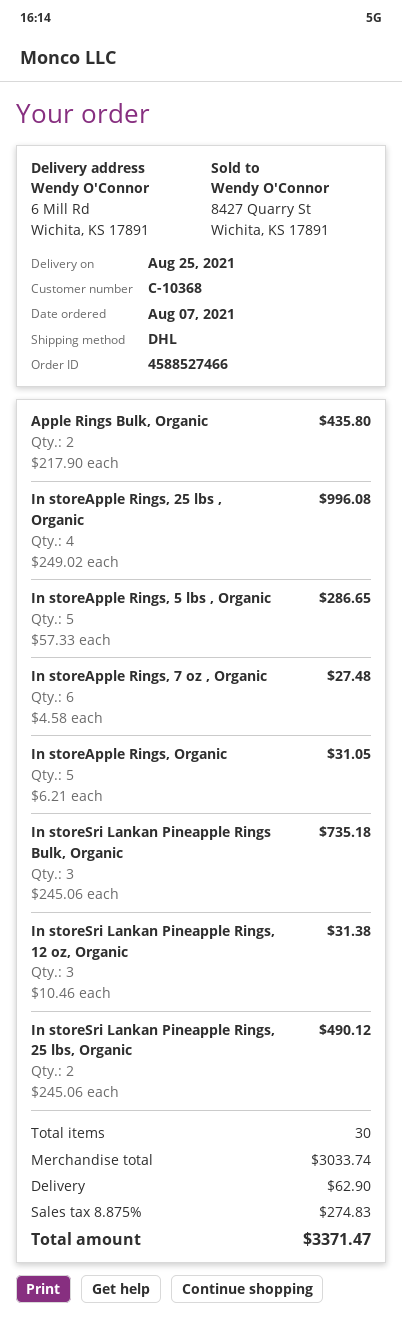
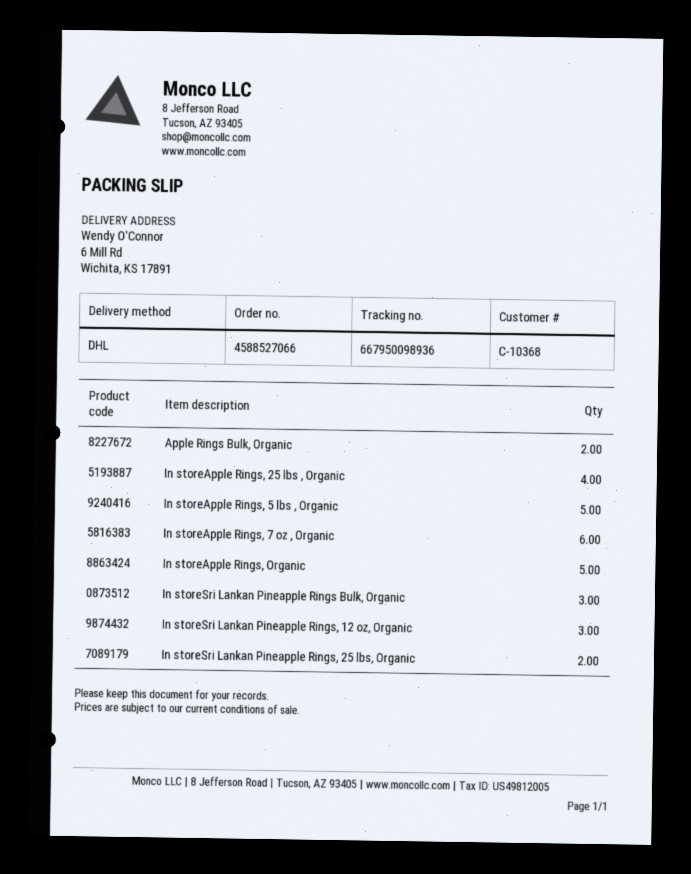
order number: 4588527466 -> 4588527066

